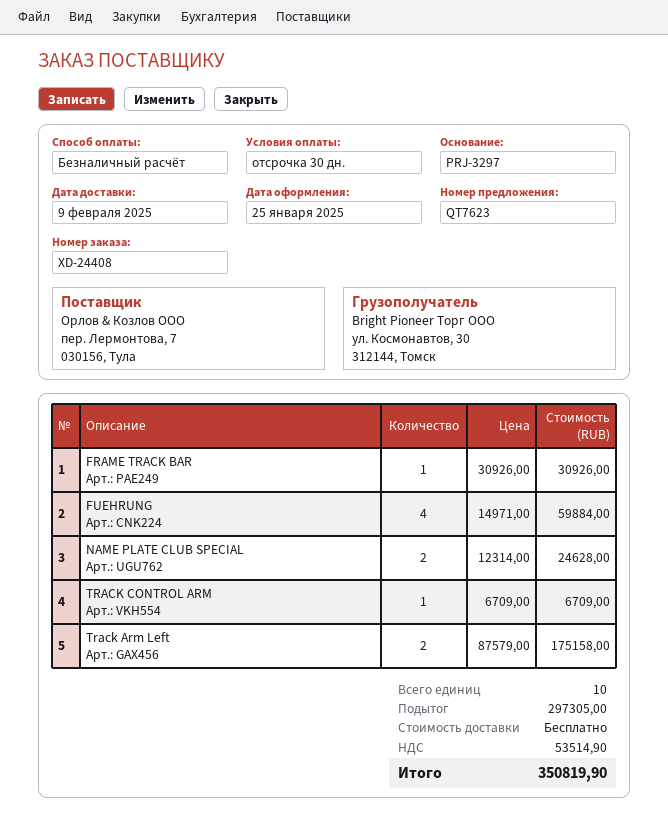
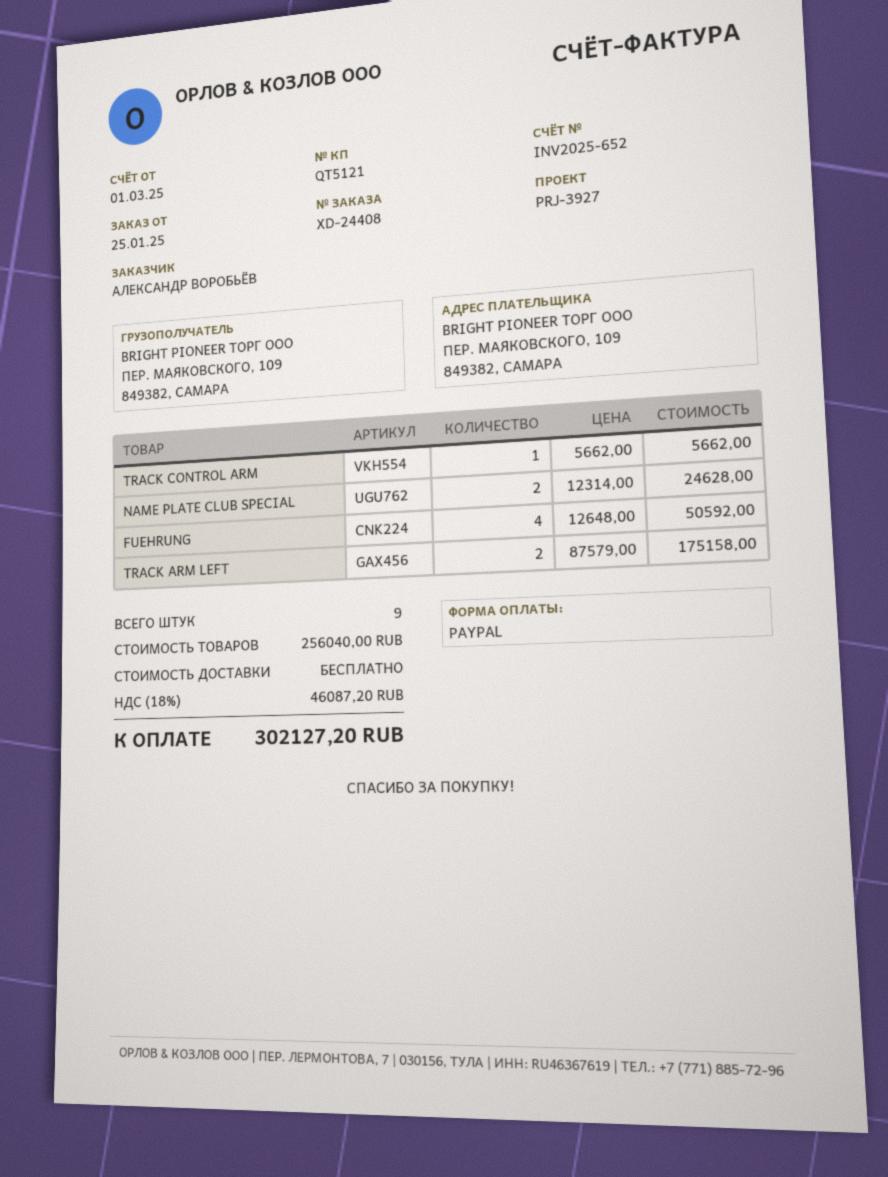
quote number: QT7623 -> QT5121
reference: PRJ-3297 -> PRJ-3927
payment method: bank transfer -> PayPal
ship to: ул. Космонавтов, 30, 312144, Томск -> ПЕР. МАЯКОВСКОГО, 109, 849382, САМАРА
FRAME TRACK BAR: 1 x 30926.00 = 30926.00 -> none
FUEHRUNG: 4 x 14971.00 = 59884.00 -> 4 x 12648.00 = 50592.00
TRACK CONTROL ARM: 1 x 6709.00 = 6709.00 -> 1 x 5662.00 = 5662.00
total quantity: 10 -> 9
subtotal: 297305.00 -> 256040.00
tax: 53514.90 -> 46087.20
total: 350819.90 -> 302127.20

